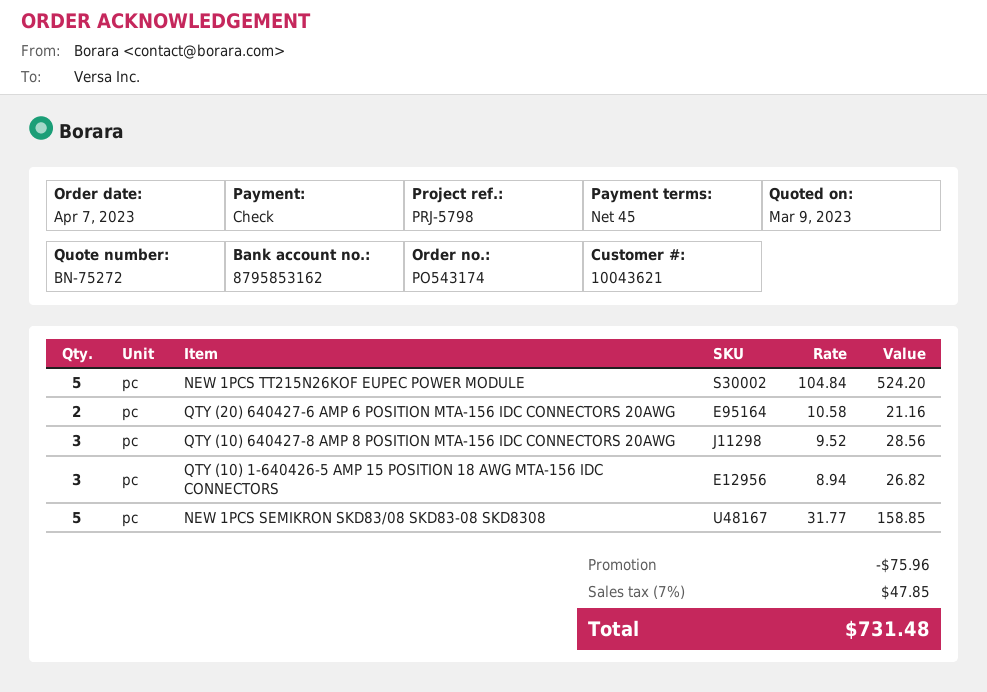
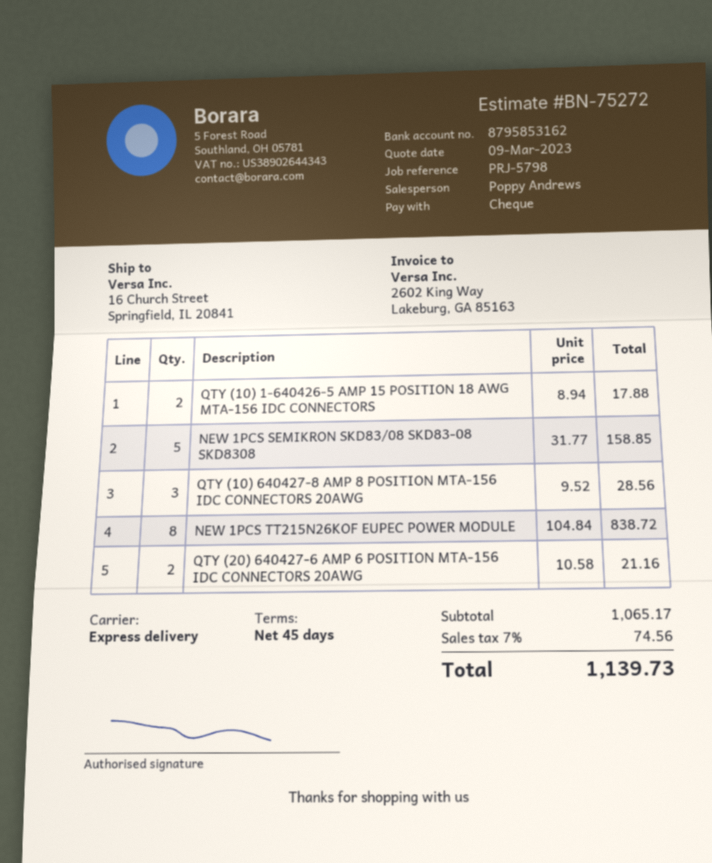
NEW 1PCS TT215N26KOF EUPEC POWER MODULE: 5 x 104.84 = 524.20 -> 8 x 104.84 = 838.72
QTY (10) 1-640426-5 AMP 15 POSITION 18 AWG MTA-156 IDC CONNECTORS: 3 x 8.94 = 26.82 -> 2 x 8.94 = 17.88
discount: 75.96 -> none
tax: 7% = 47.85 -> 7% = 74.56
total: 731.48 -> 1139.73

